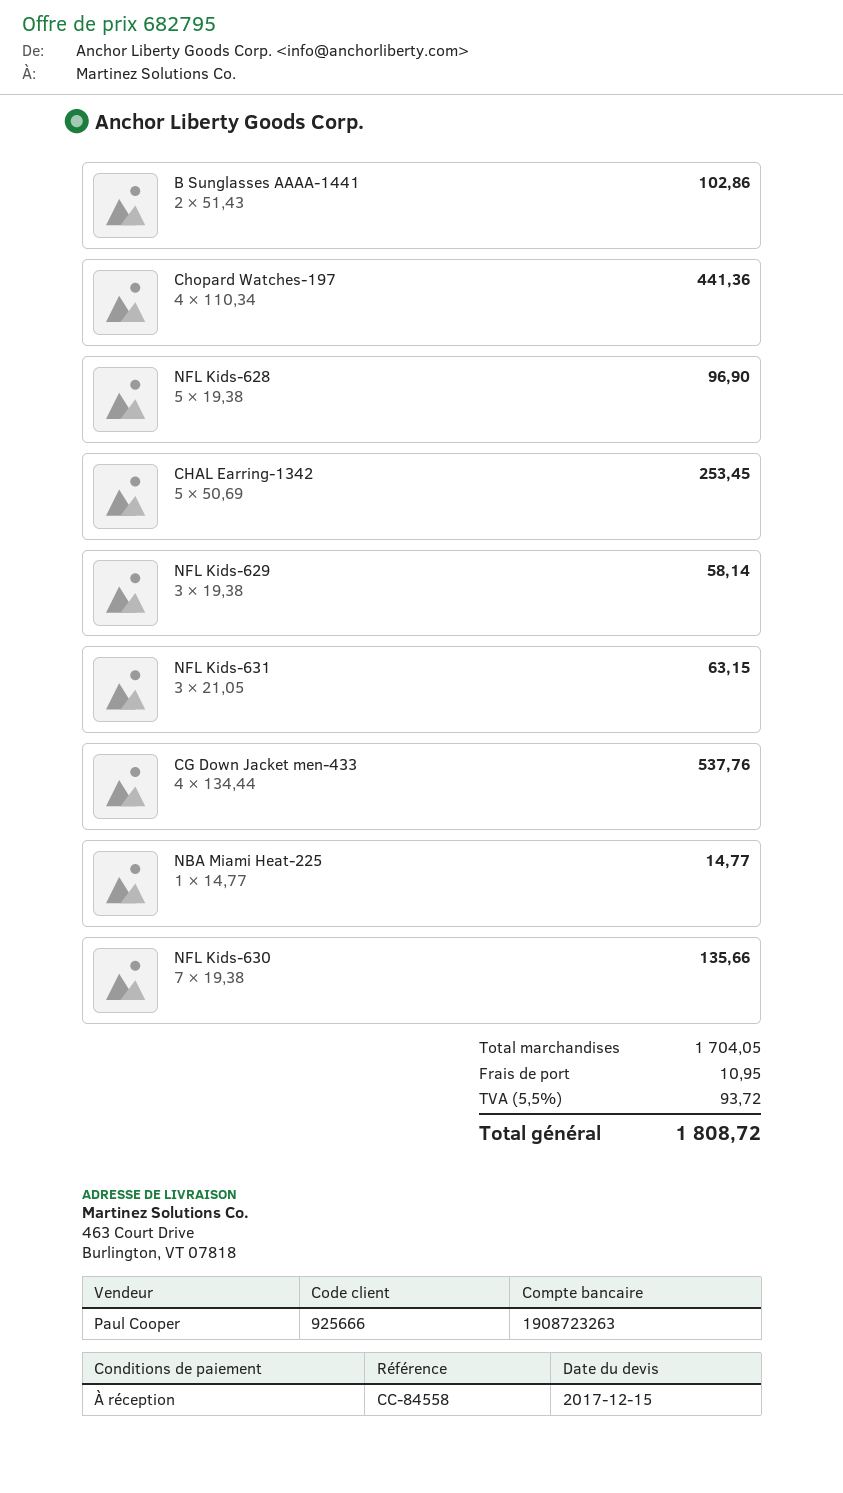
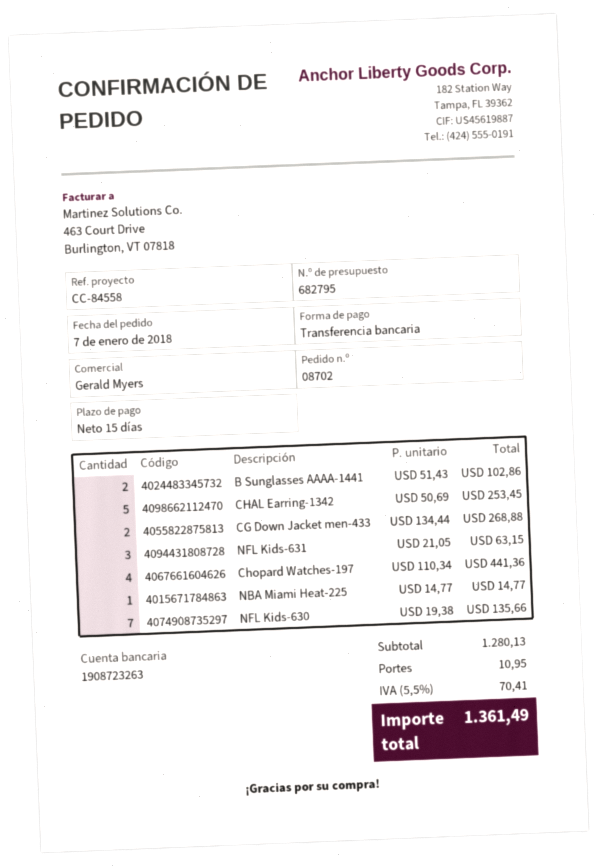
payment terms: on receipt -> 15 days
sales rep: Paul Cooper -> Gerald Myers
NFL Kids-628: 5 x 19.38 = 96.90 -> none
NFL Kids-629: 3 x 19.38 = 58.14 -> none
CG Down Jacket men-433: 4 x 134.44 = 537.76 -> 2 x 134.44 = 268.88
subtotal: 1704.05 -> 1280.13
tax: 5.5% = 93.72 -> 5.5% = 70.41
total: 1808.72 -> 1361.49

